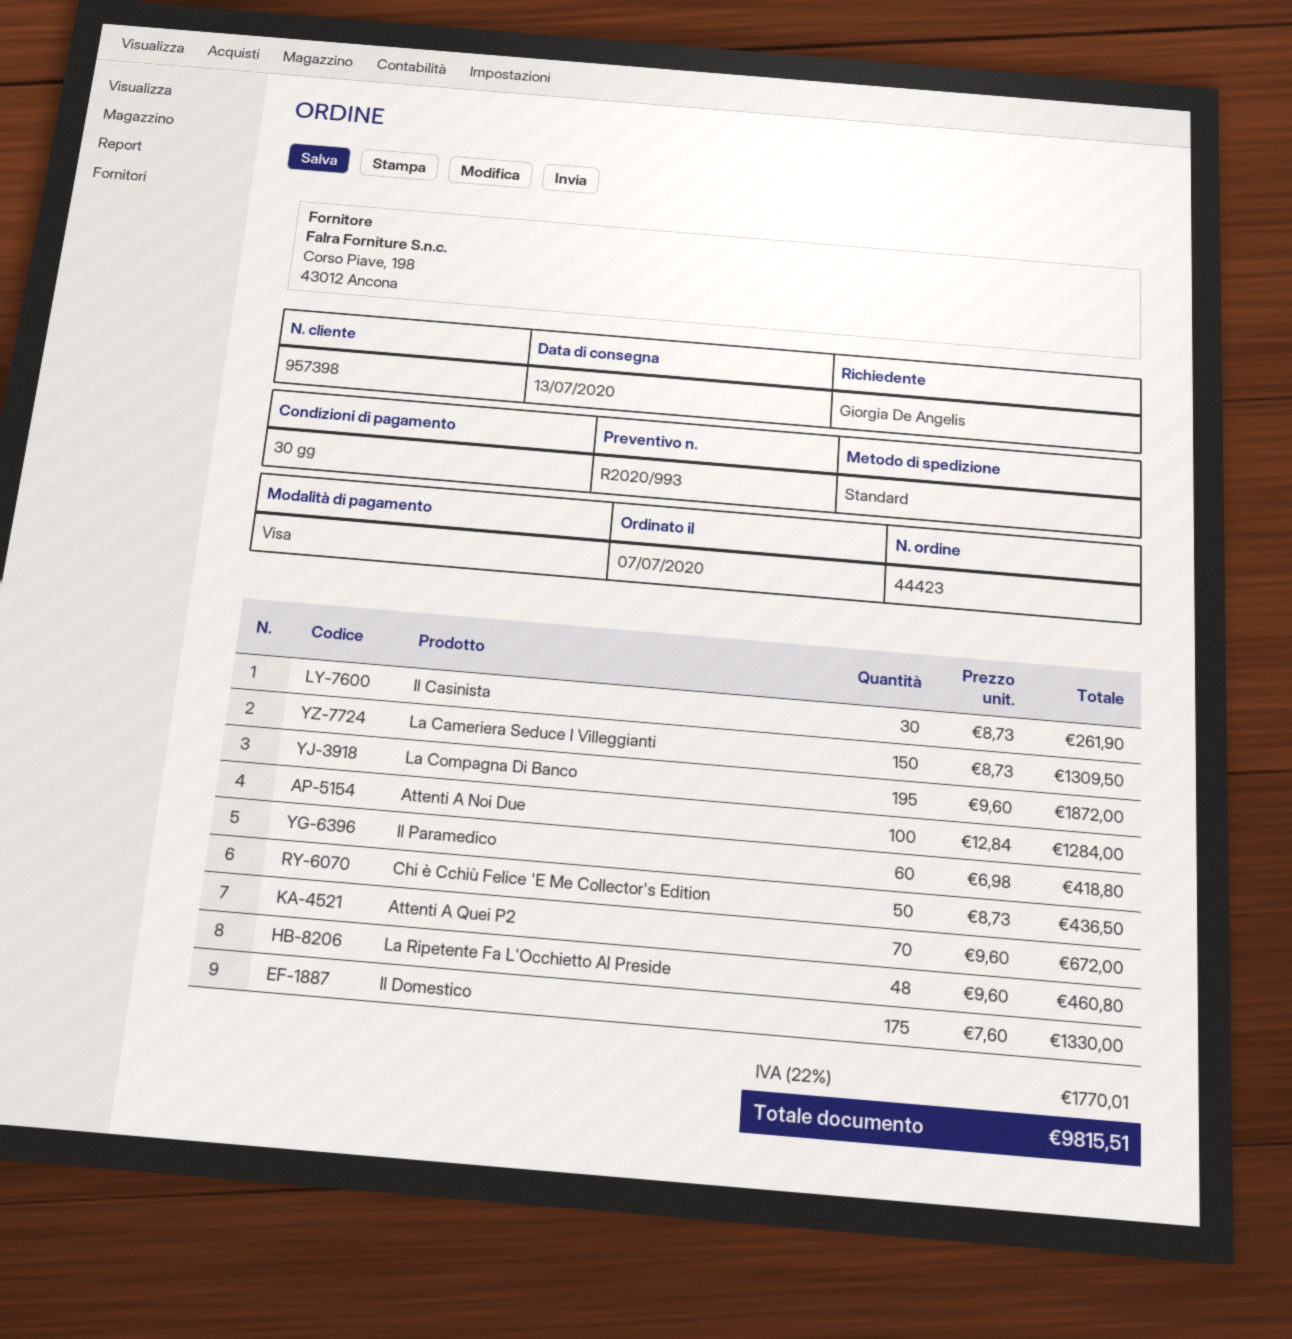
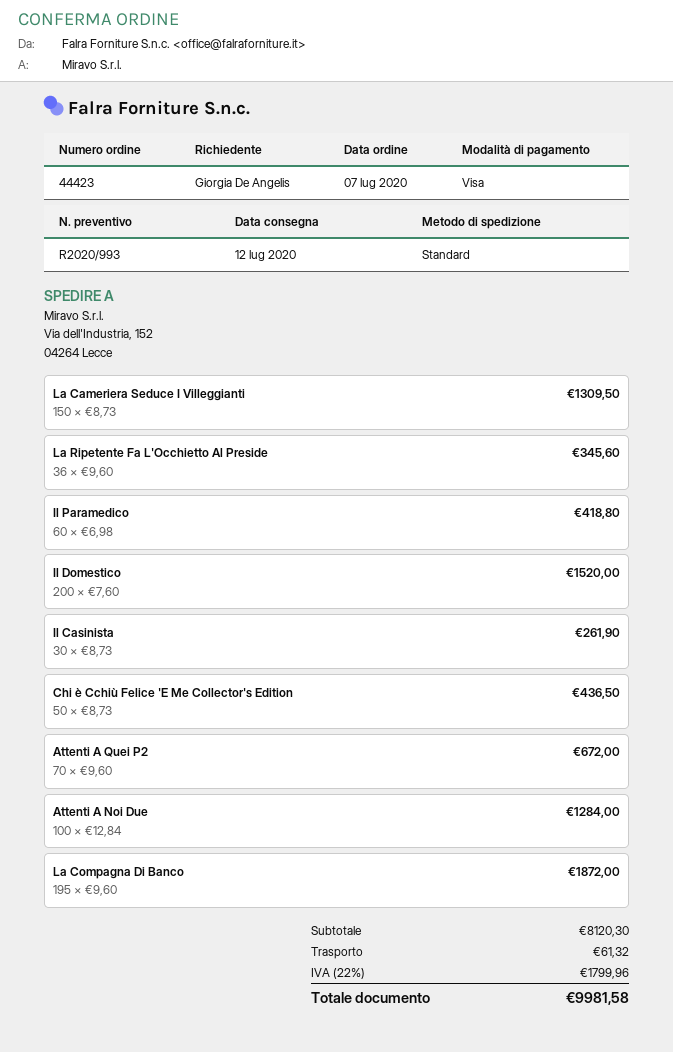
delivery date: 2020-07-13 -> 2020-07-12
La Ripetente Fa L'Occhietto Al Preside: 48 x 9.60 = 460.80 -> 36 x 9.60 = 345.60
Il Domestico: 175 x 7.60 = 1330.00 -> 200 x 7.60 = 1520.00
shipping: none -> 61.32
tax: 22% = 1770.01 -> 22% = 1799.96
total: 9815.51 -> 9981.58

